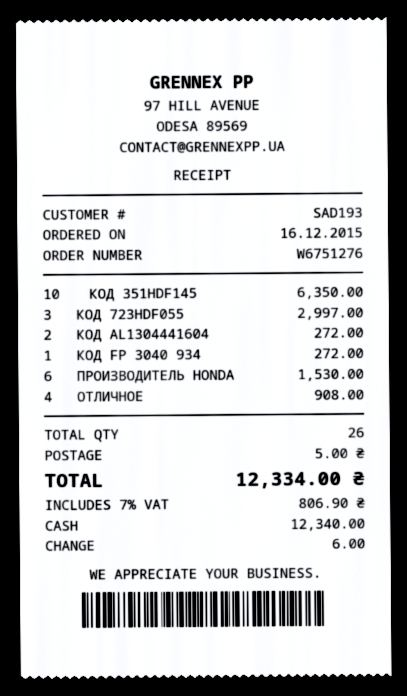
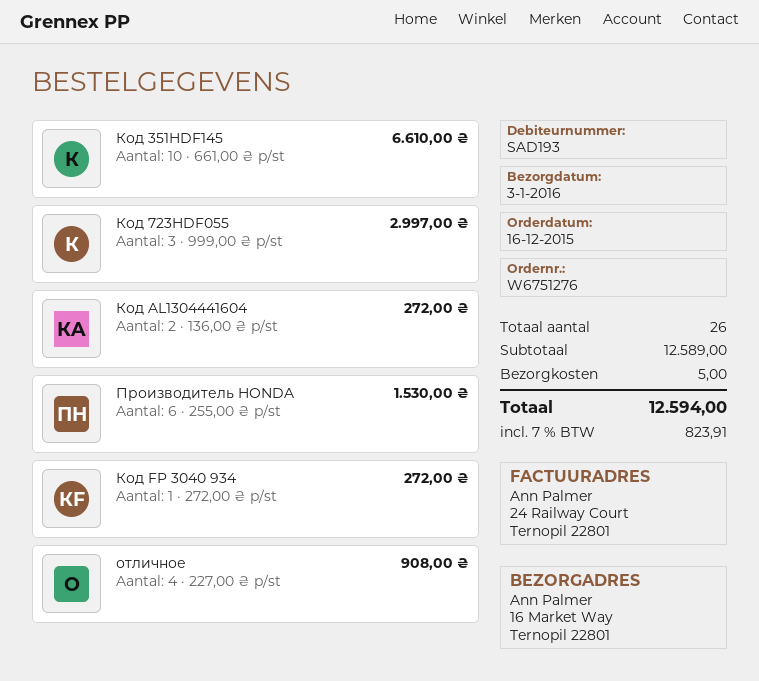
КОД 351HDF145: 10 for 6350.00 -> 10 for 6610.00
tax: 7% = 806.90 -> 7% = 823.91
total: 12334.00 -> 12594.00

